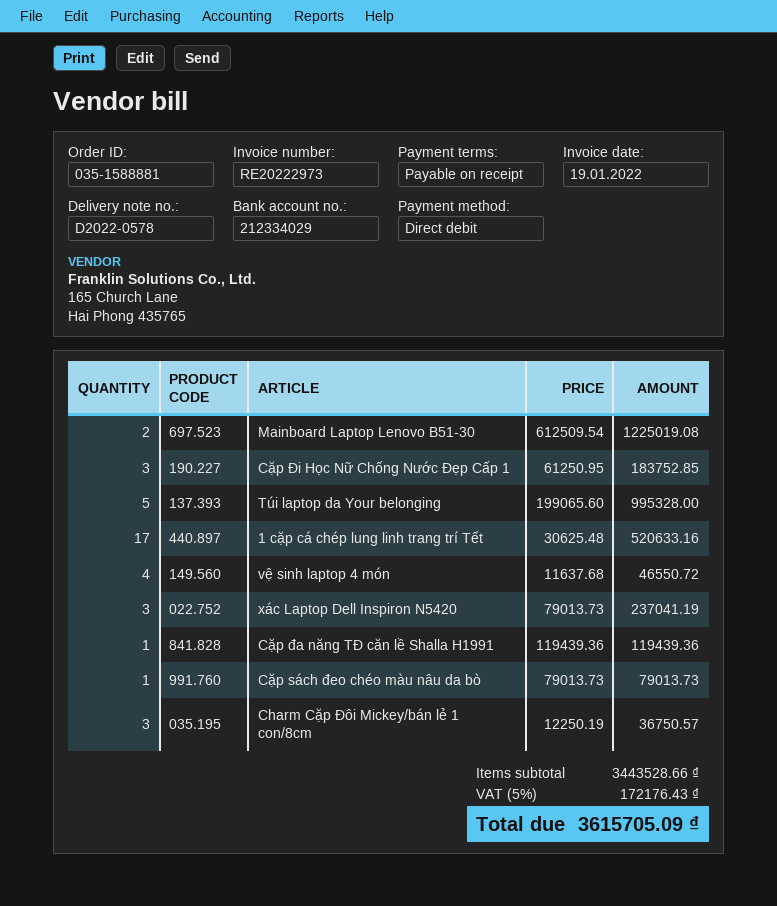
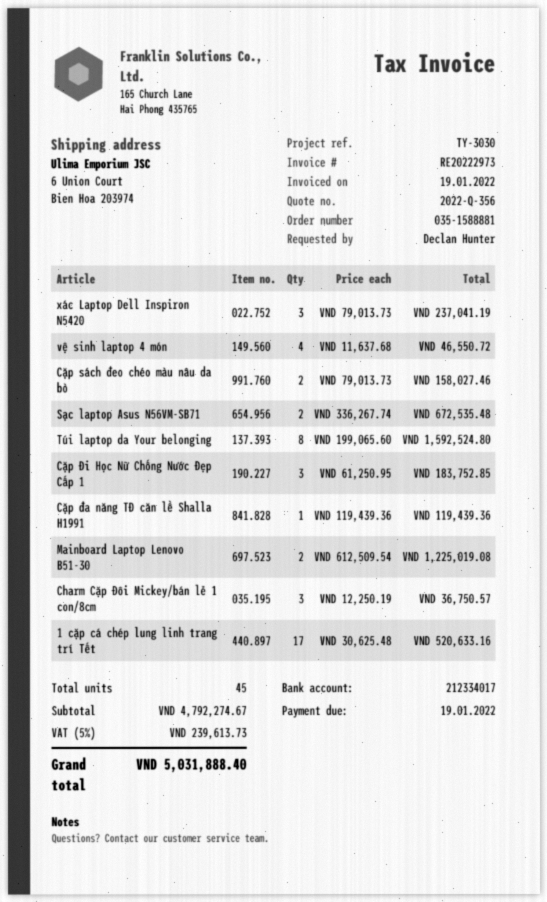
bank account: 212334029 -> 212334017
Túi laptop da Your belonging: 5 x 199065.60 = 995328.00 -> 8 x 199065.60 = 1592524.80
Cặp sách đeo chéo màu nâu da bò: 1 x 79013.73 = 79013.73 -> 2 x 79013.73 = 158027.46
Sạc laptop Asus N56VM-SB71: none -> 2 x 336267.74 = 672535.48
subtotal: 3443528.66 -> 4792274.67
tax: 5% = 172176.43 -> 5% = 239613.73
total: 3615705.09 -> 5031888.40

